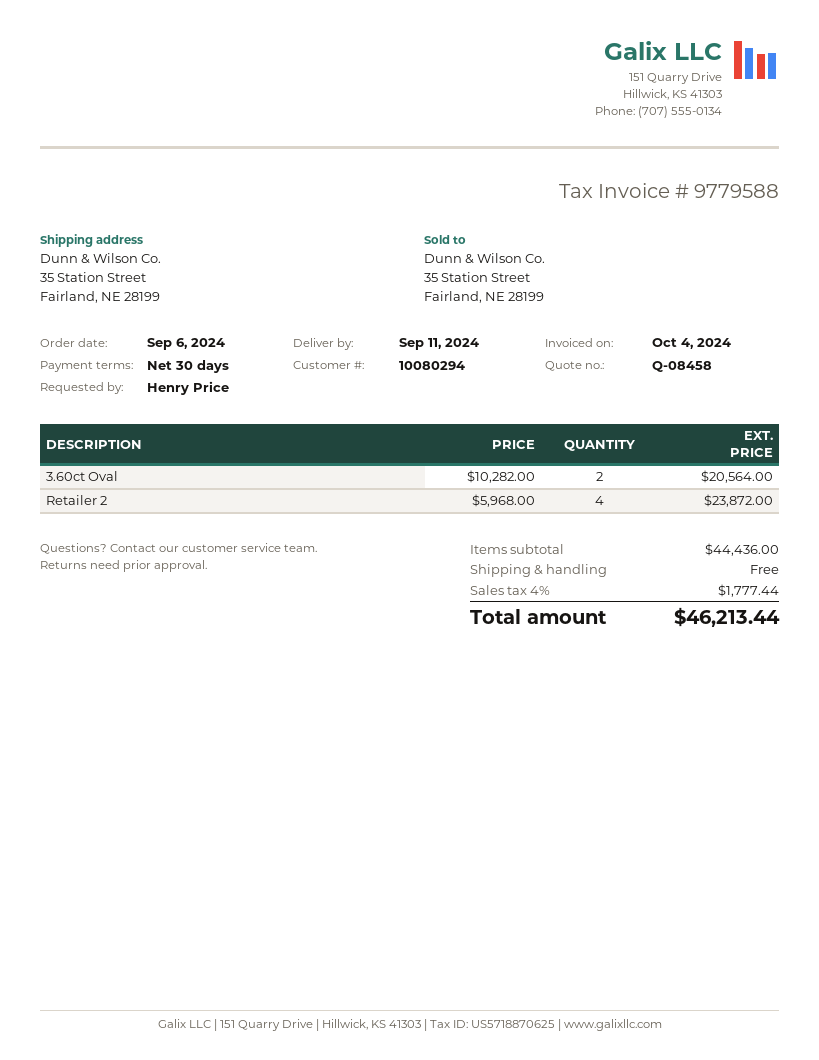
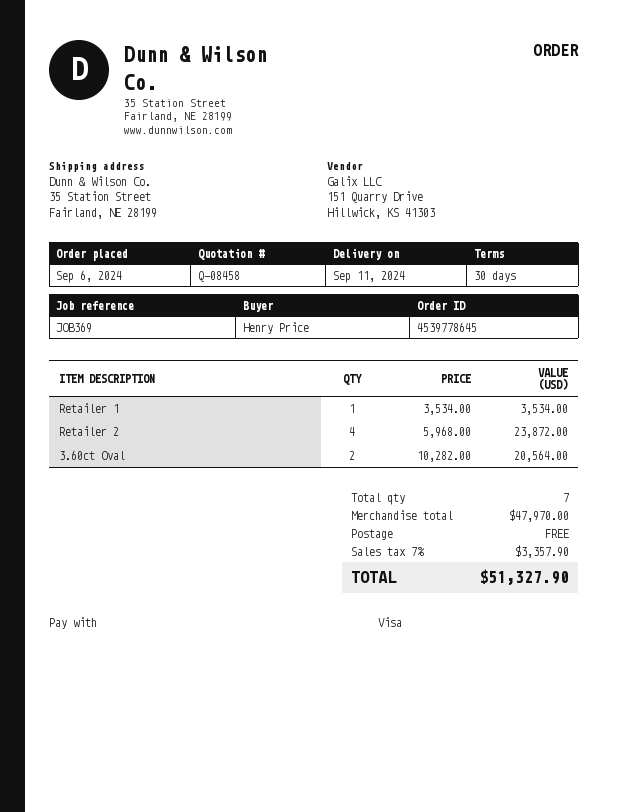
Retailer 1: none -> 1 x 3534.00 = 3534.00
subtotal: 44436.00 -> 47970.00
tax: 4% = 1777.44 -> 7% = 3357.90
total: 46213.44 -> 51327.90

